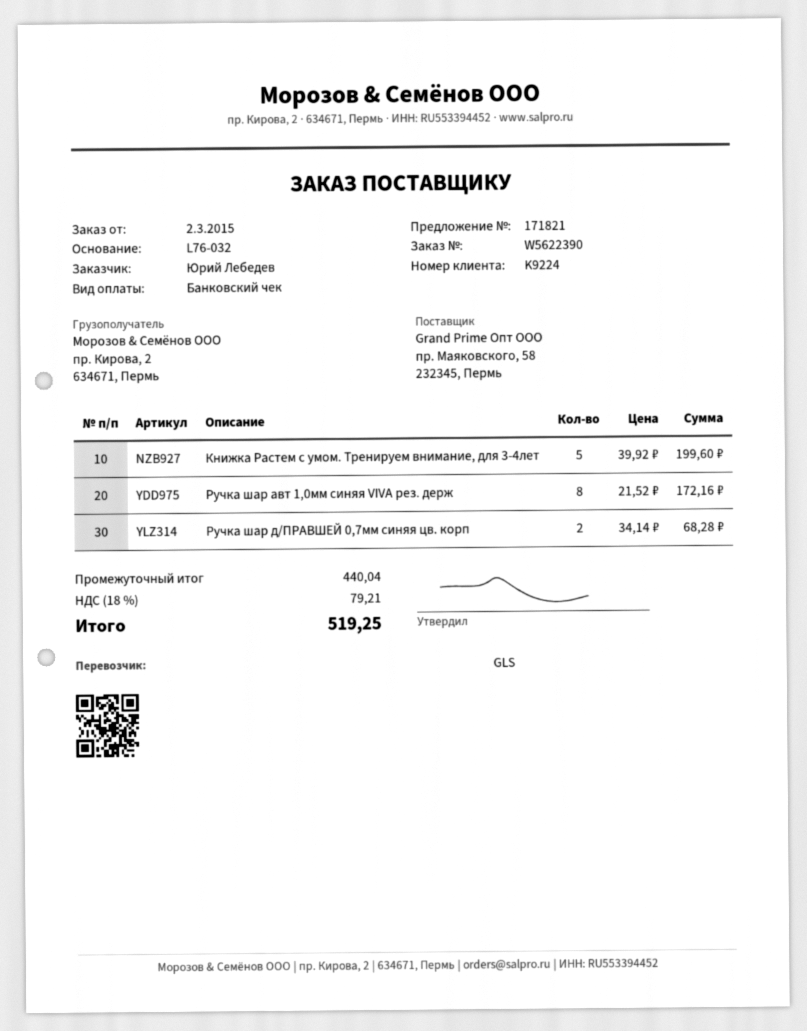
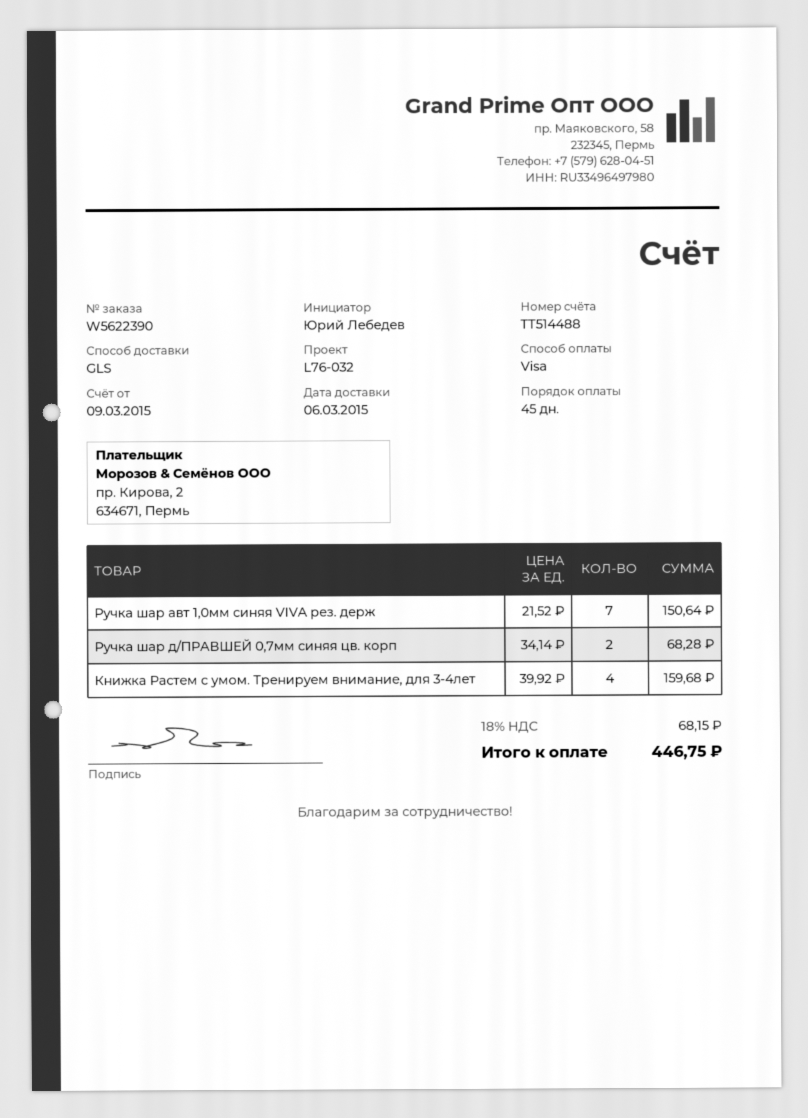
payment method: cheque -> Visa
Книжка Растем с умом. Тренируем внимание, для 3-4лет: 5 x 39.92 = 199.60 -> 4 x 39.92 = 159.68
Ручка шар авт 1,0мм синяя VIVA рез. держ: 8 x 21.52 = 172.16 -> 7 x 21.52 = 150.64
tax: 18% = 79.21 -> 18% = 68.15
total: 519.25 -> 446.75

